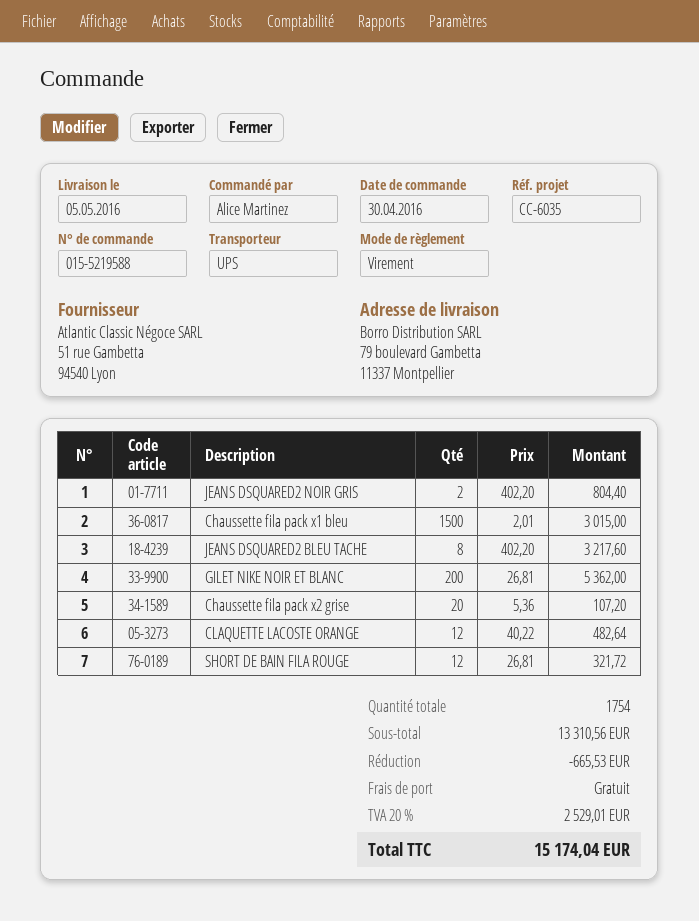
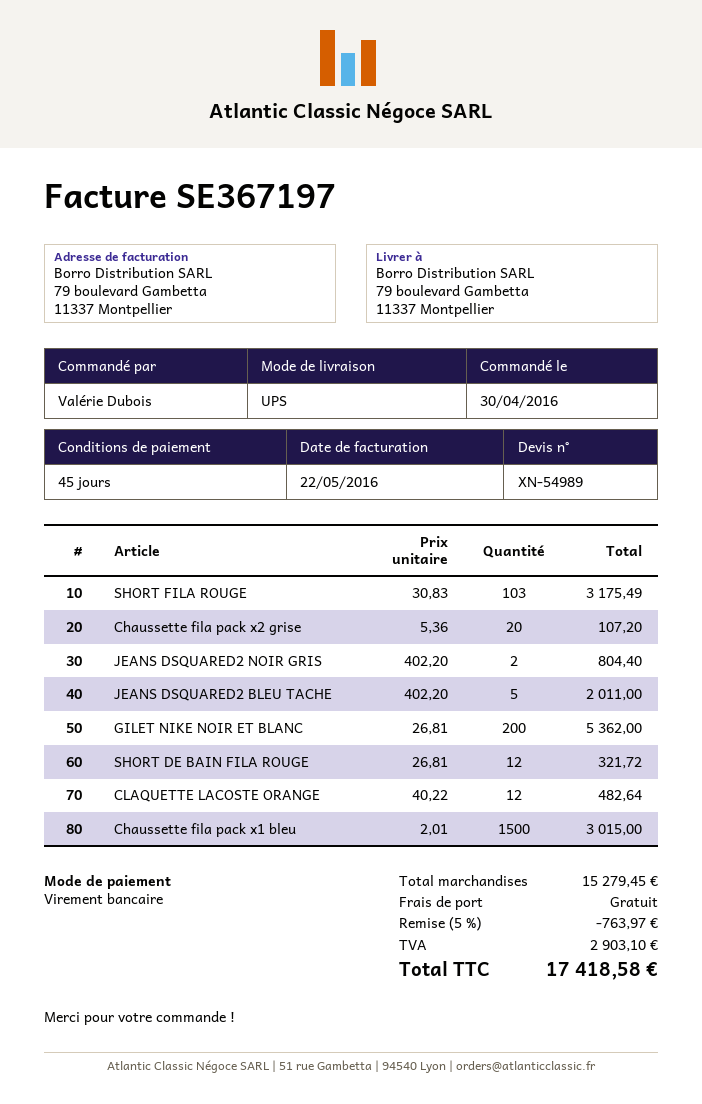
ordered by: Alice Martinez -> Valérie Dubois
JEANS DSQUARED2 BLEU TACHE: 8 x 402.20 = 3217.60 -> 5 x 402.20 = 2011.00
SHORT FILA ROUGE: none -> 103 x 30.83 = 3175.49
subtotal: 13310.56 -> 15279.45
discount: 665.53 -> 763.97
tax: 2529.01 -> 2903.10
total: 15174.04 -> 17418.58

